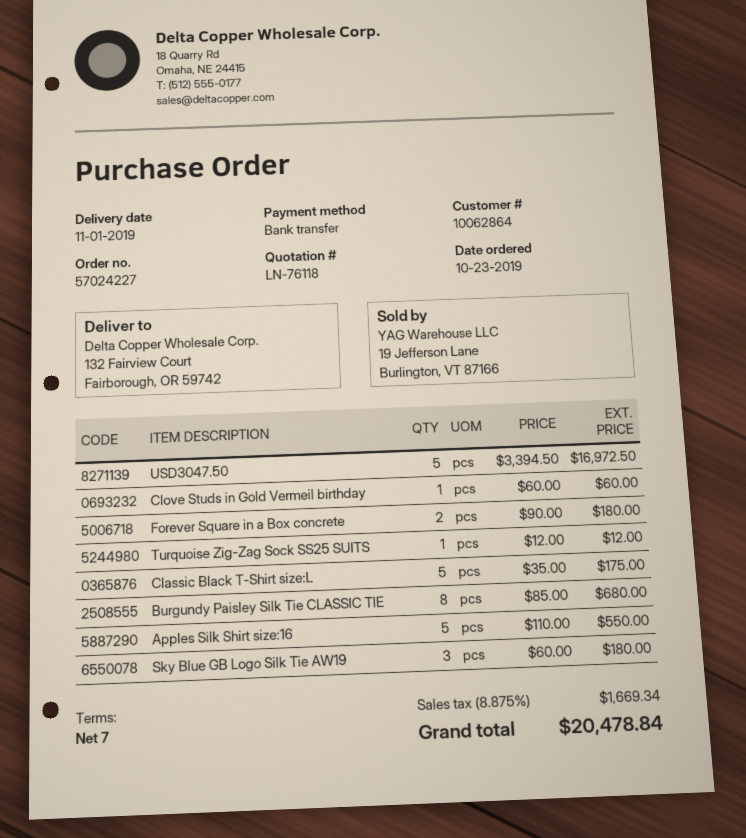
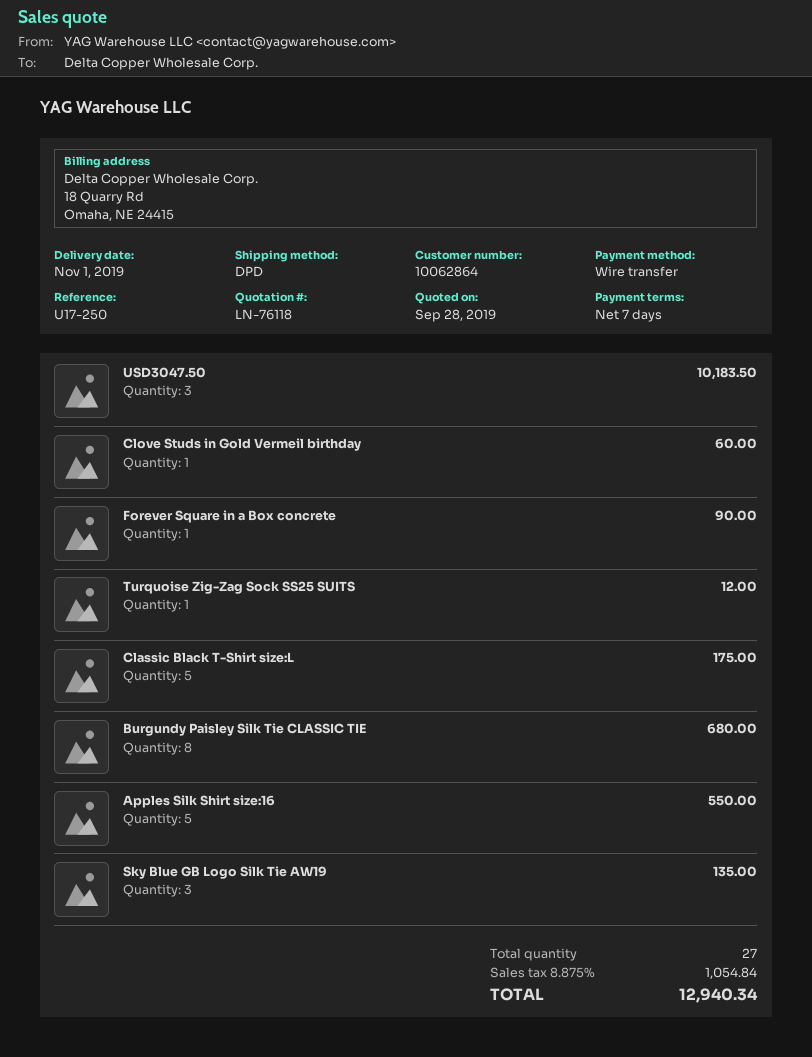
USD3047.50: 5 for 16972.50 -> 3 for 10183.50
Forever Square in a Box concrete: 2 for 180.00 -> 1 for 90.00
Sky Blue GB Logo Silk Tie AW19: 3 for 180.00 -> 3 for 135.00
tax: 8.875% = 1669.34 -> 8.875% = 1054.84
total: 20478.84 -> 12940.34

